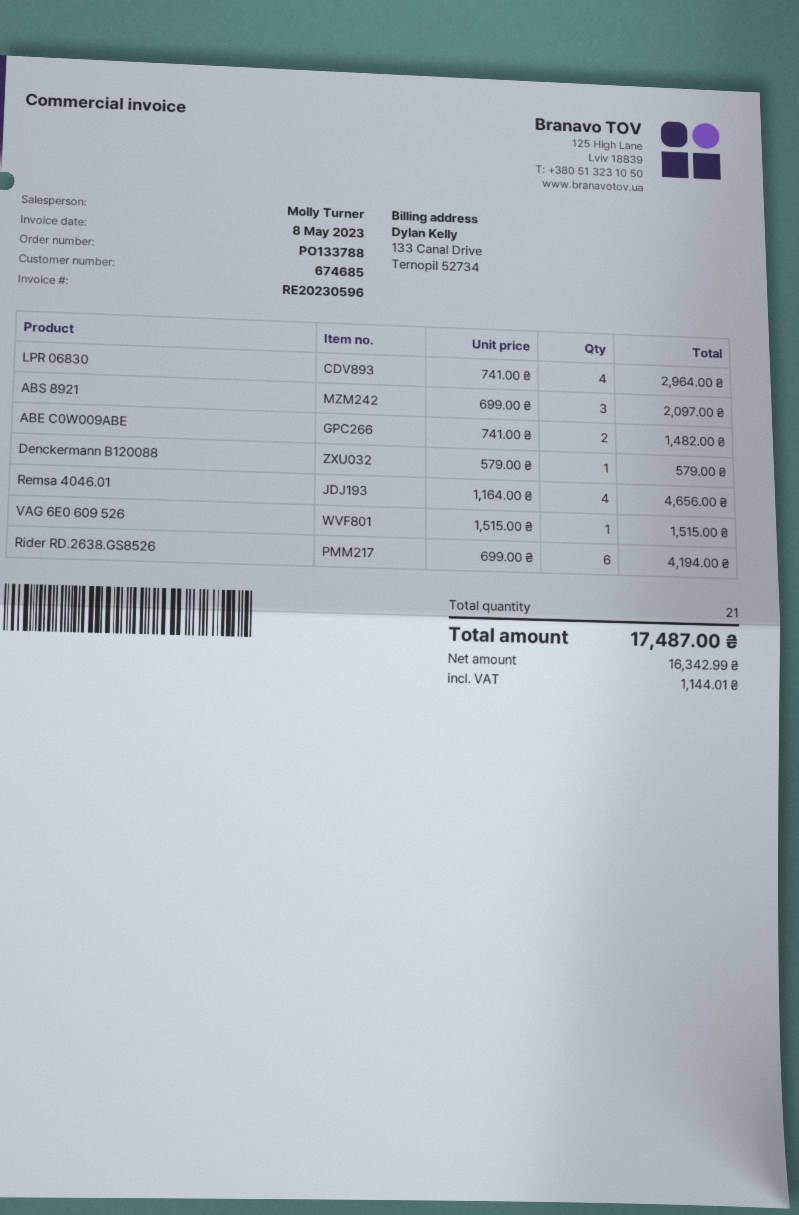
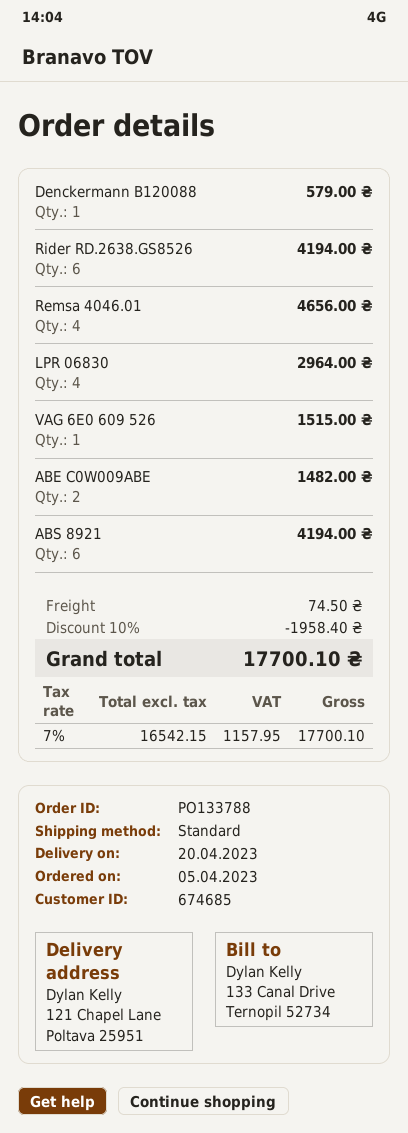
ABS 8921: 3 for 2097.00 -> 6 for 4194.00
discount: none -> 10% = 1958.40
shipping: none -> 74.50
net: 16342.99 -> 16542.15
tax: 1144.01 -> 1157.95
total: 17487.00 -> 17700.10

